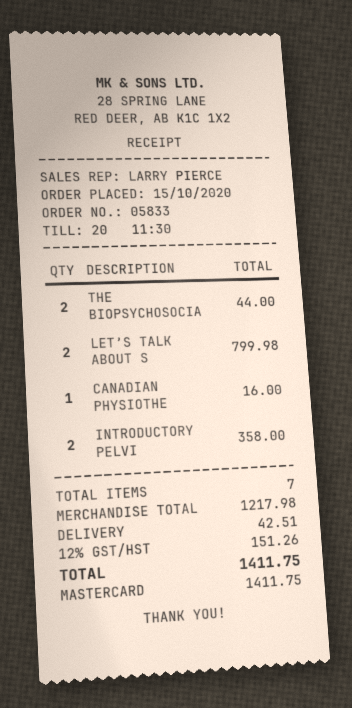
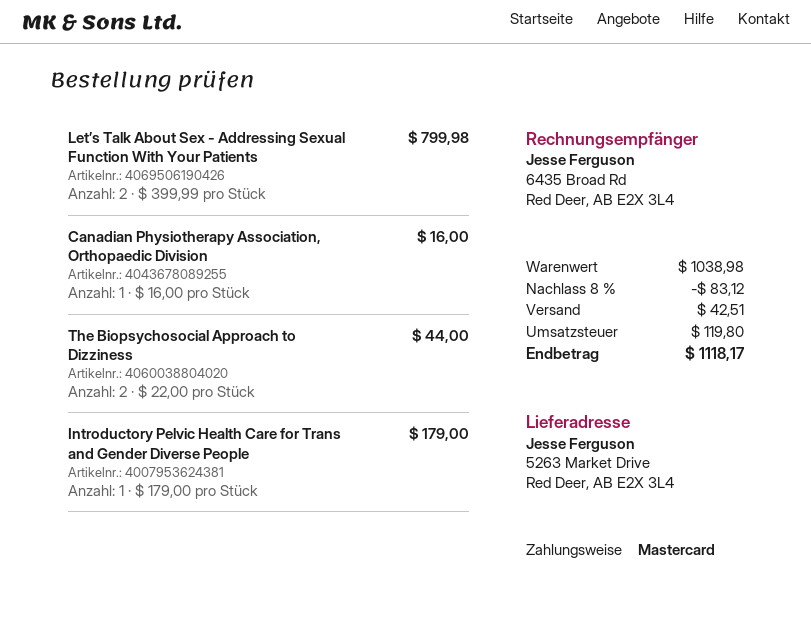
INTRODUCTORY PELVI: 2 for 358.00 -> 1 for 179.00
subtotal: 1217.98 -> 1038.98
discount: none -> 8% = 83.12
tax: 151.26 -> 119.80
total: 1411.75 -> 1118.17

